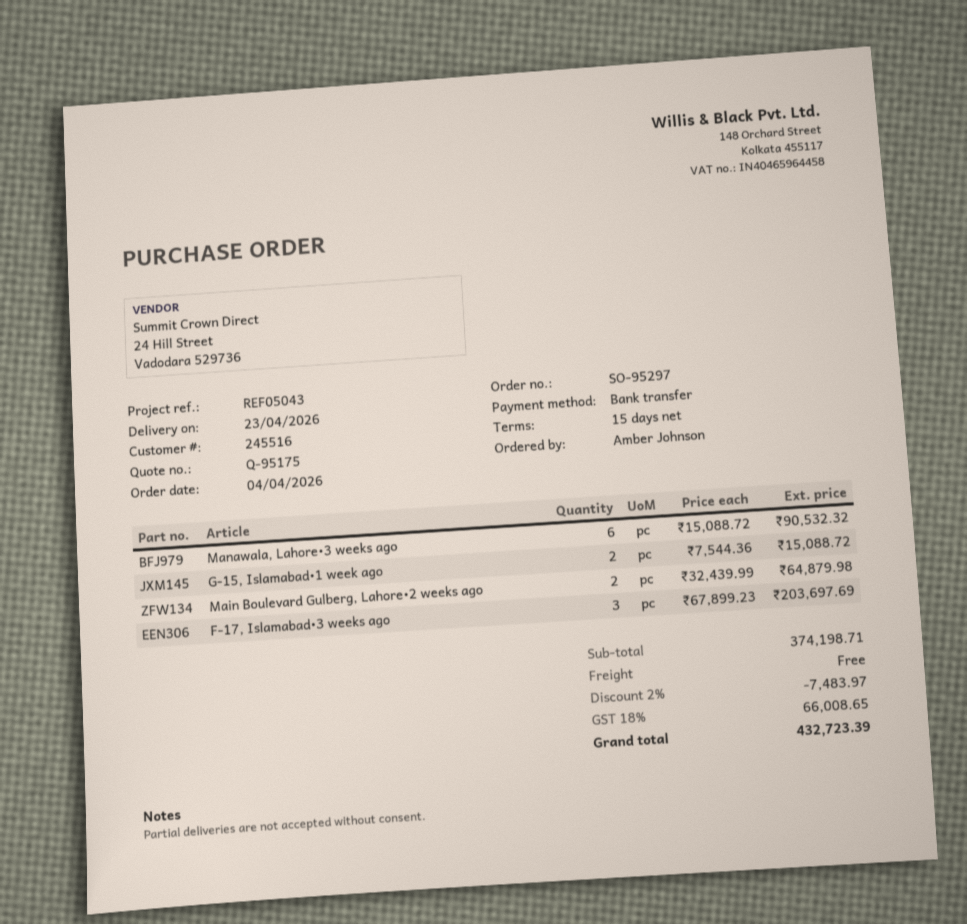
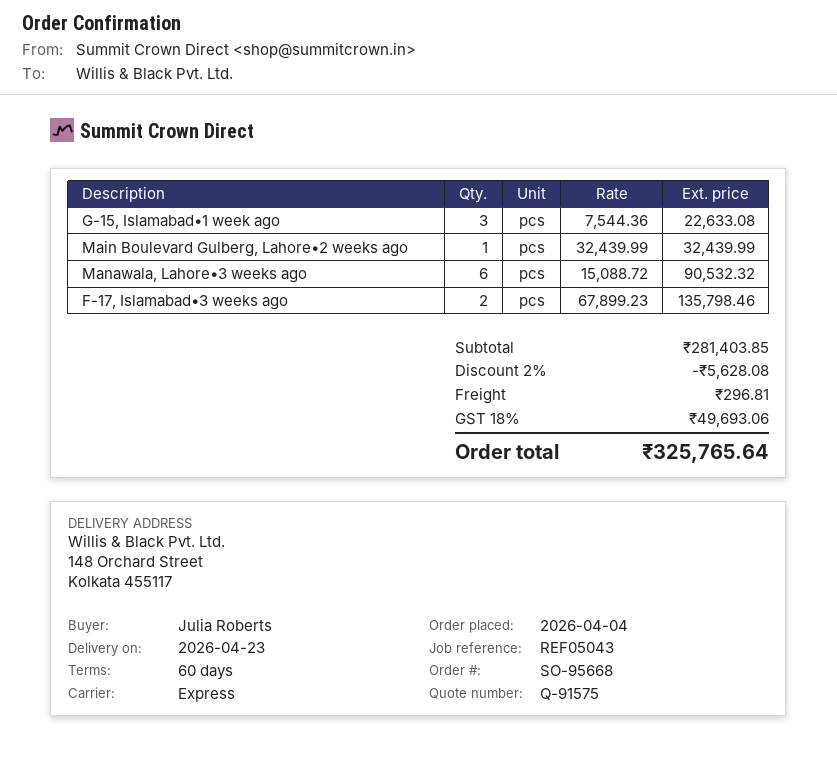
quote number: Q-95175 -> Q-91575
order number: SO-95297 -> SO-95668
payment terms: 15 days -> 60 days
ordered by: Amber Johnson -> Julia Roberts
G-15, Islamabad•1 week ago: 2 x 7544.36 = 15088.72 -> 3 x 7544.36 = 22633.08
Main Boulevard Gulberg, Lahore•2 weeks ago: 2 x 32439.99 = 64879.98 -> 1 x 32439.99 = 32439.99
F-17, Islamabad•3 weeks ago: 3 x 67899.23 = 203697.69 -> 2 x 67899.23 = 135798.46
subtotal: 374198.71 -> 281403.85
discount: 2% = 7483.97 -> 2% = 5628.08
shipping: 0.00 -> 296.81
tax: 18% = 66008.65 -> 18% = 49693.06
total: 432723.39 -> 325765.64

